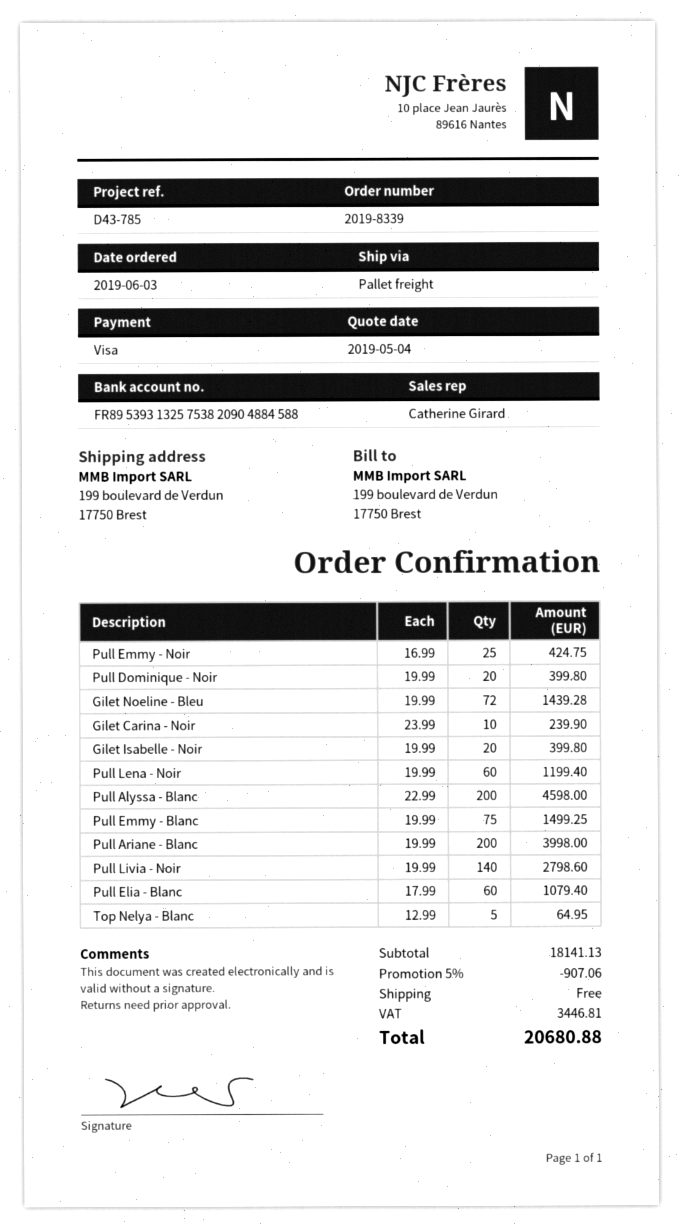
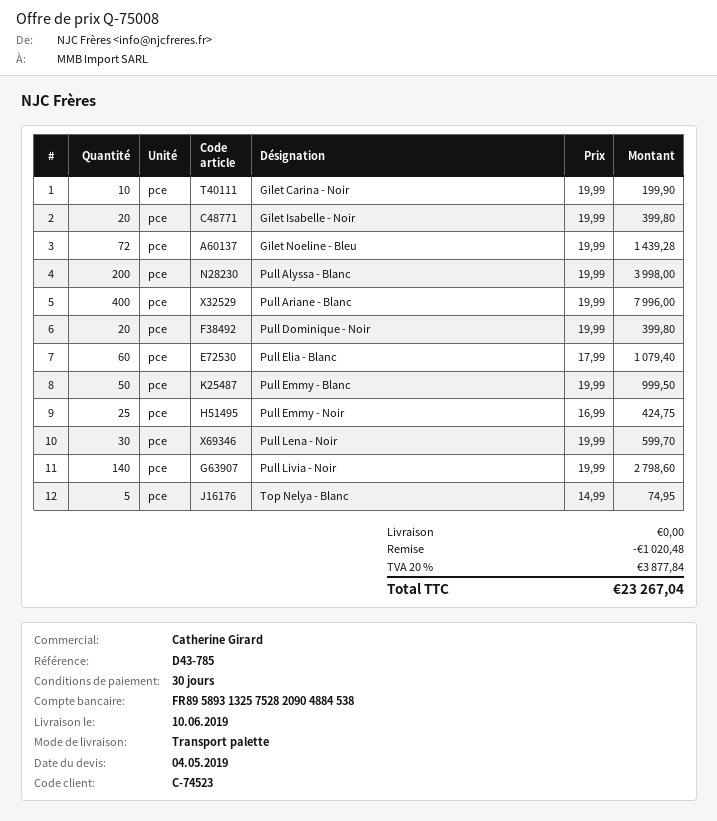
bank account: FR8953931325753820904884588 -> FR8958931325752820904884538
Gilet Carina - Noir: 10 x 23.99 = 239.90 -> 10 x 19.99 = 199.90
Pull Lena - Noir: 60 x 19.99 = 1199.40 -> 30 x 19.99 = 599.70
Pull Alyssa - Blanc: 200 x 22.99 = 4598.00 -> 200 x 19.99 = 3998.00
Pull Emmy - Blanc: 75 x 19.99 = 1499.25 -> 50 x 19.99 = 999.50
Pull Ariane - Blanc: 200 x 19.99 = 3998.00 -> 400 x 19.99 = 7996.00
Top Nelya - Blanc: 5 x 12.99 = 64.95 -> 5 x 14.99 = 74.95
discount: 907.06 -> 1020.48
tax: 3446.81 -> 3877.84
total: 20680.88 -> 23267.04

